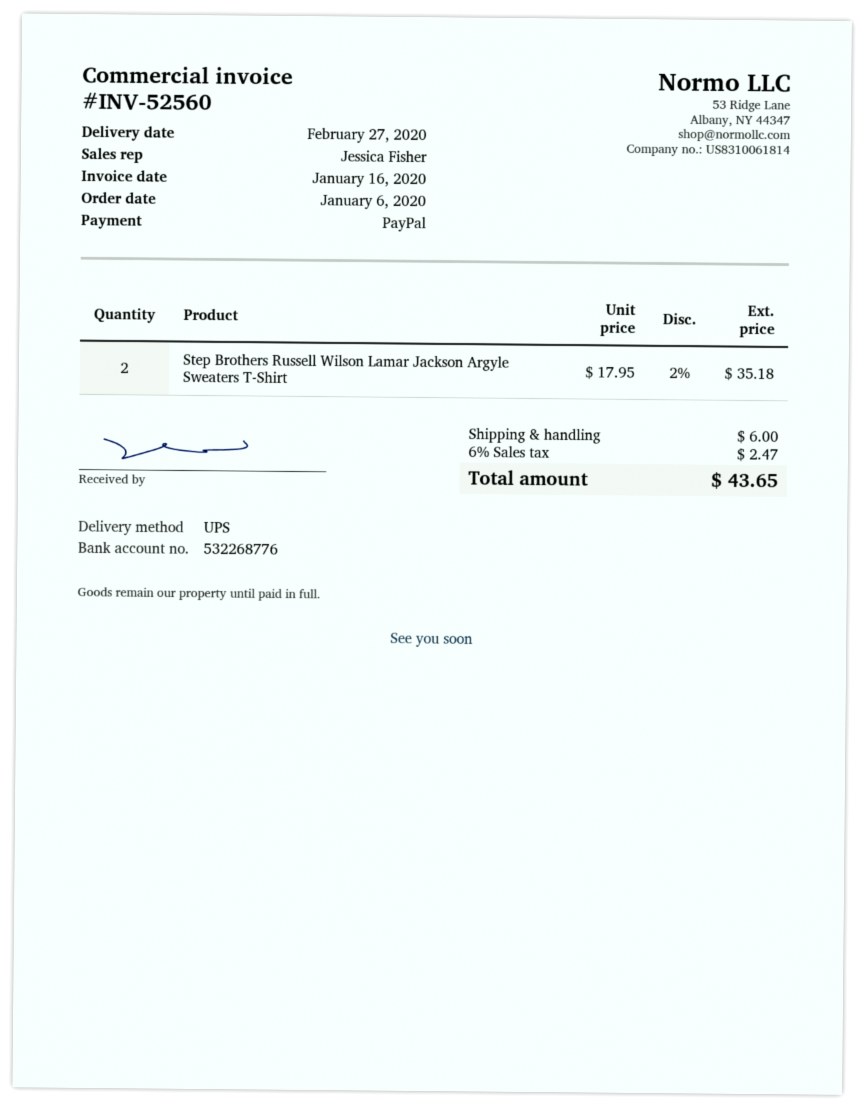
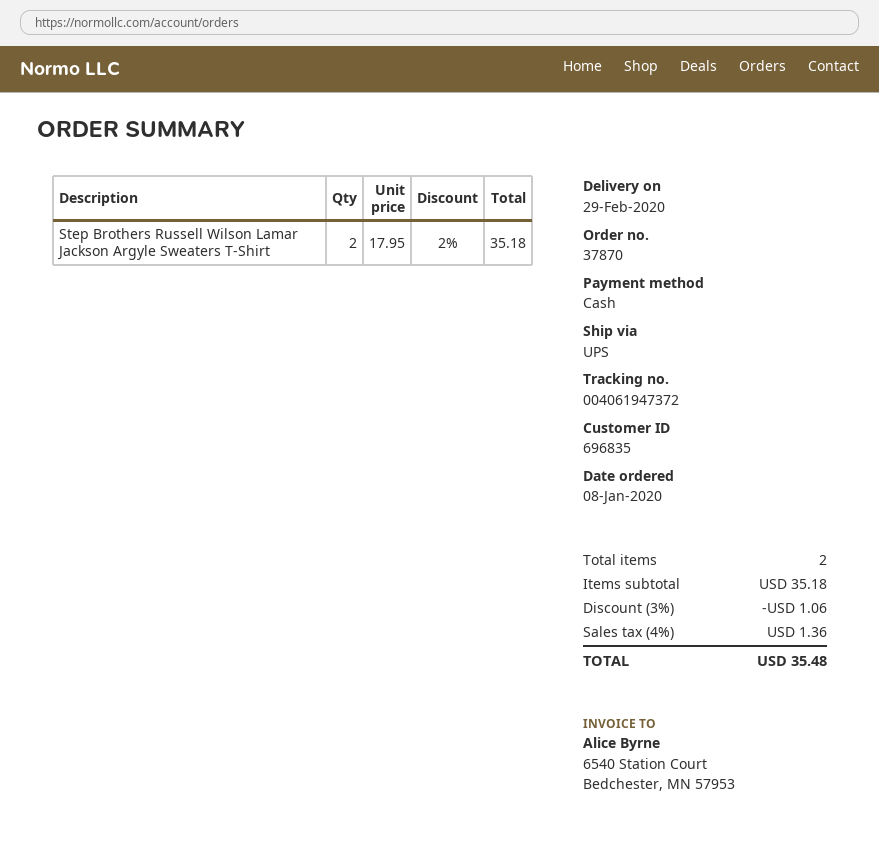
order date: 2020-01-06 -> 2020-01-08
delivery date: 2020-02-27 -> 2020-02-29
payment method: PayPal -> cash
discount: none -> 3% = 1.06
shipping: 6.00 -> none
tax: 6% = 2.47 -> 4% = 1.36
total: 43.65 -> 35.48

